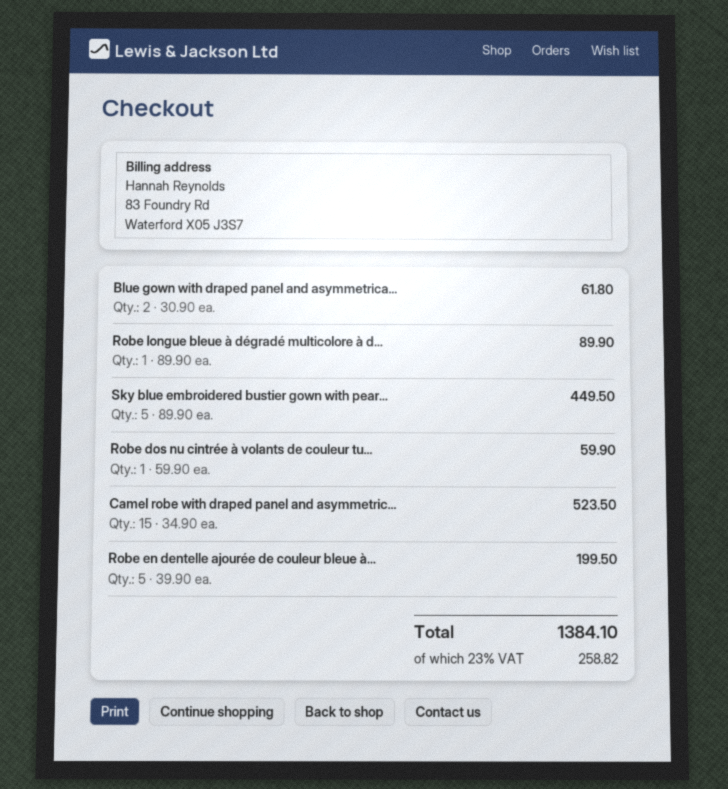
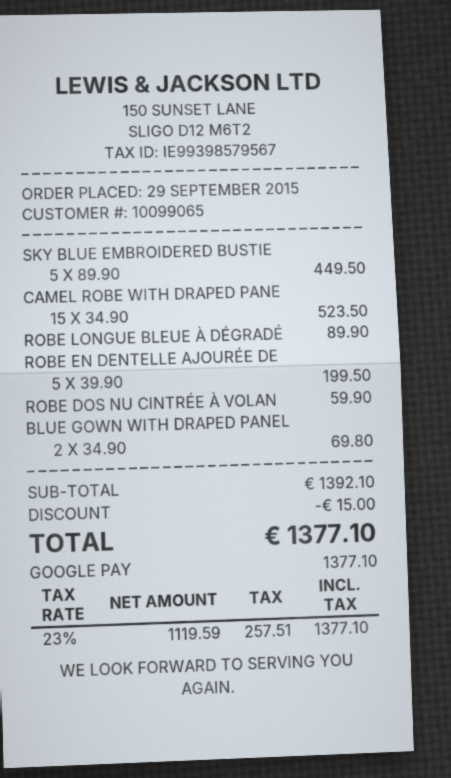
Blue gown with draped panel and asymmetrica...: 2 x 30.90 = 61.80 -> 2 x 34.90 = 69.80
discount: none -> 15.00
tax: 23% = 258.82 -> 23% = 257.51
total: 1384.10 -> 1377.10

